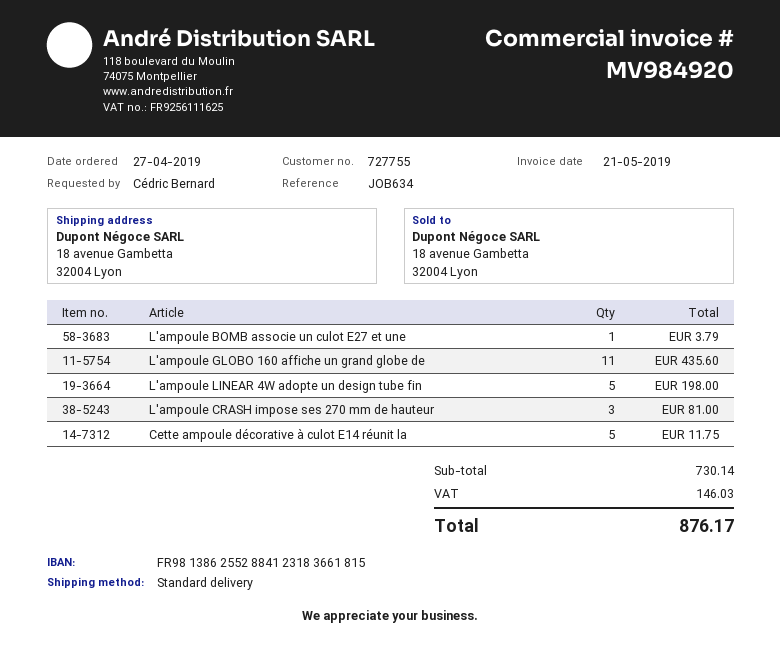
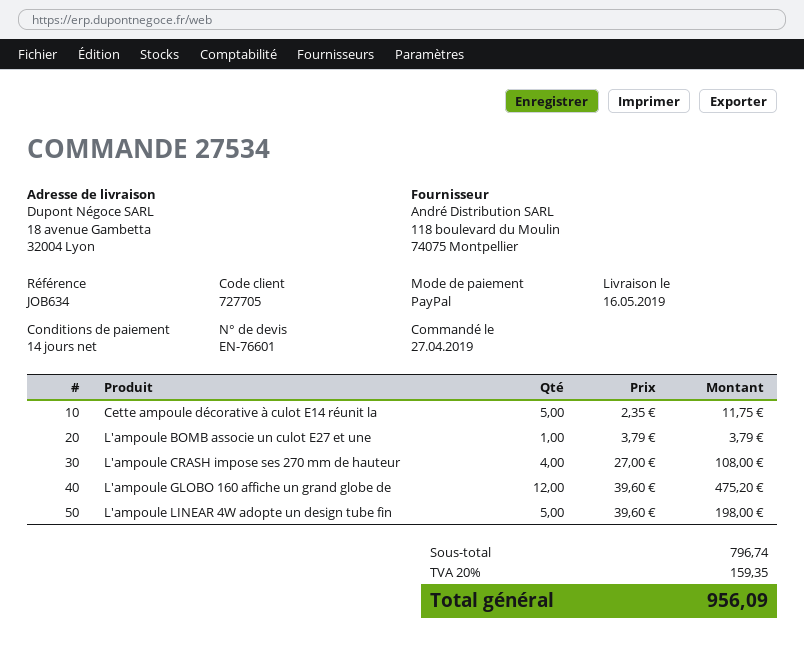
customer number: 727755 -> 727705
L'ampoule GLOBO 160 affiche un grand globe de: 11 for 435.60 -> 12 for 475.20
L'ampoule CRASH impose ses 270 mm de hauteur: 3 for 81.00 -> 4 for 108.00
subtotal: 730.14 -> 796.74
tax: 146.03 -> 159.35
total: 876.17 -> 956.09

